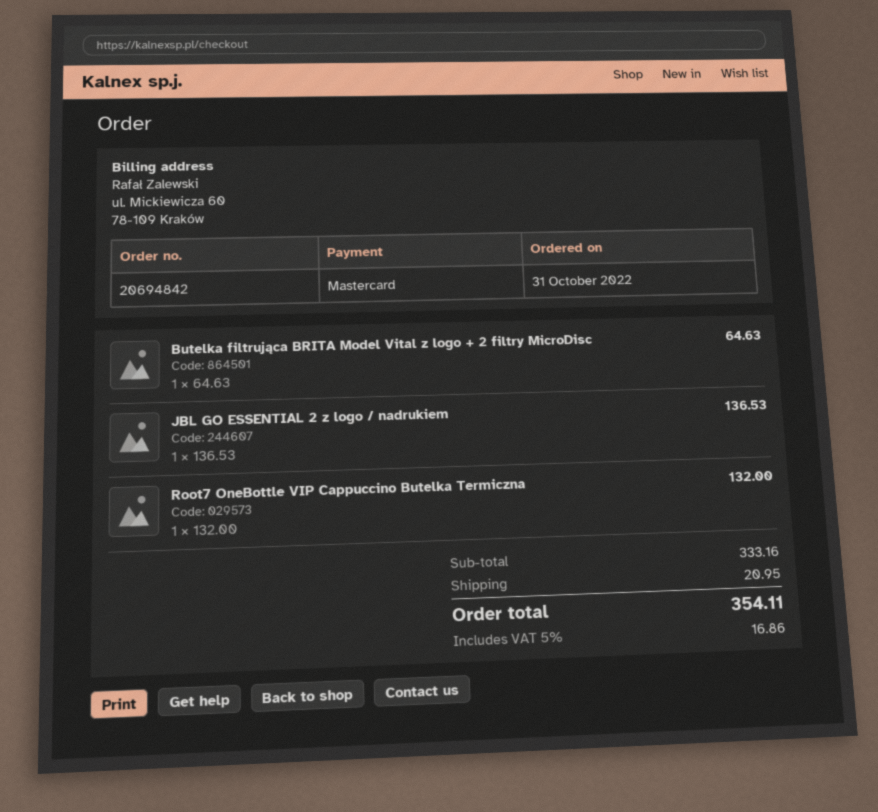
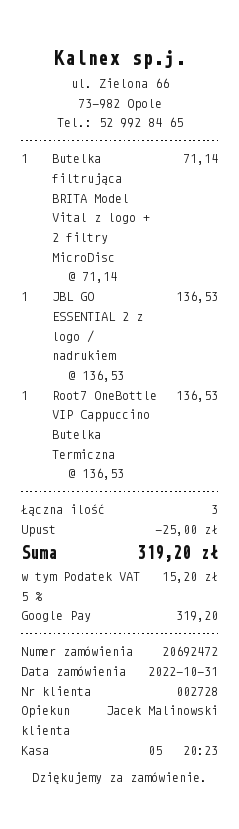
order number: 20694842 -> 20692472
payment method: Mastercard -> Google Pay
Butelka filtrująca BRITA Model Vital z logo + 2 filtry MicroDisc: 1 x 64.63 = 64.63 -> 1 x 71.14 = 71.14
Root7 OneBottle VIP Cappuccino Butelka Termiczna: 1 x 132.00 = 132.00 -> 1 x 136.53 = 136.53
discount: none -> 25.00
shipping: 20.95 -> none
tax: 5% = 16.86 -> 5% = 15.20
total: 354.11 -> 319.20

